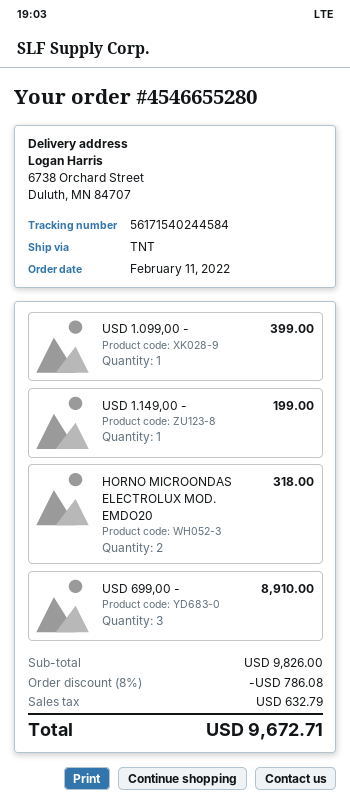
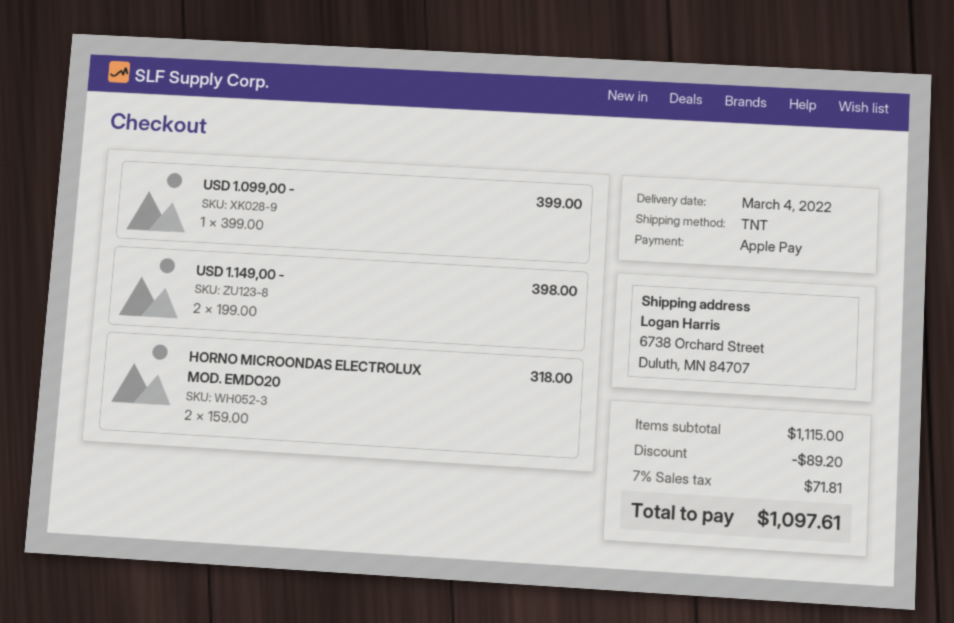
USD 1.149,00 -: 1 for 199.00 -> 2 for 398.00
USD 699,00 -: 3 for 8910.00 -> none
subtotal: 9826.00 -> 1115.00
discount: 786.08 -> 89.20
tax: 632.79 -> 71.81
total: 9672.71 -> 1097.61

